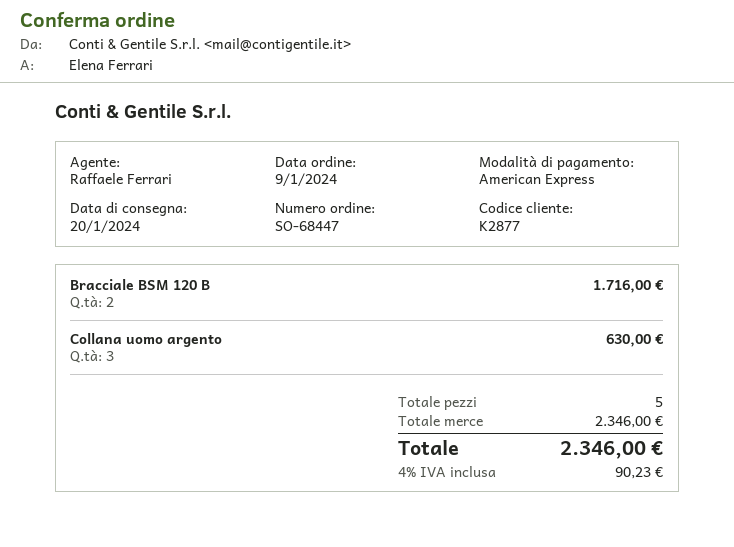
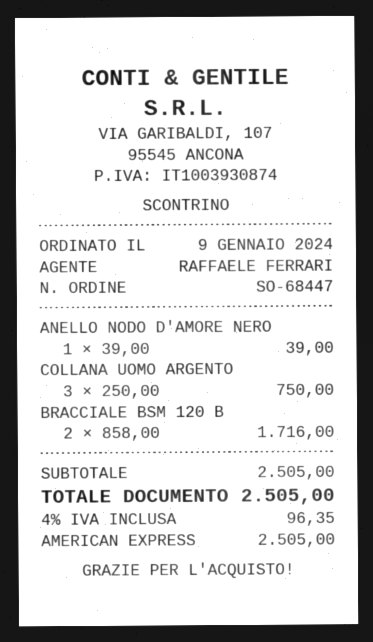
Collana uomo argento: 3 for 630.00 -> 3 for 750.00
ANELLO NODO D'AMORE NERO: none -> 1 for 39.00
subtotal: 2346.00 -> 2505.00
tax: 4% = 90.23 -> 4% = 96.35
total: 2346.00 -> 2505.00

